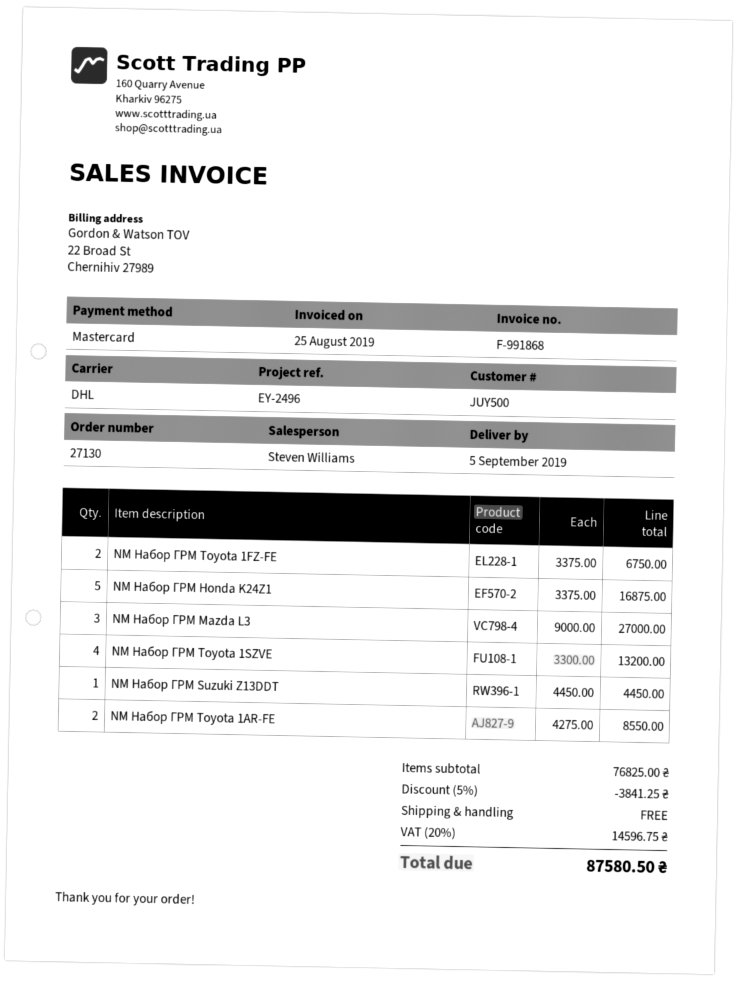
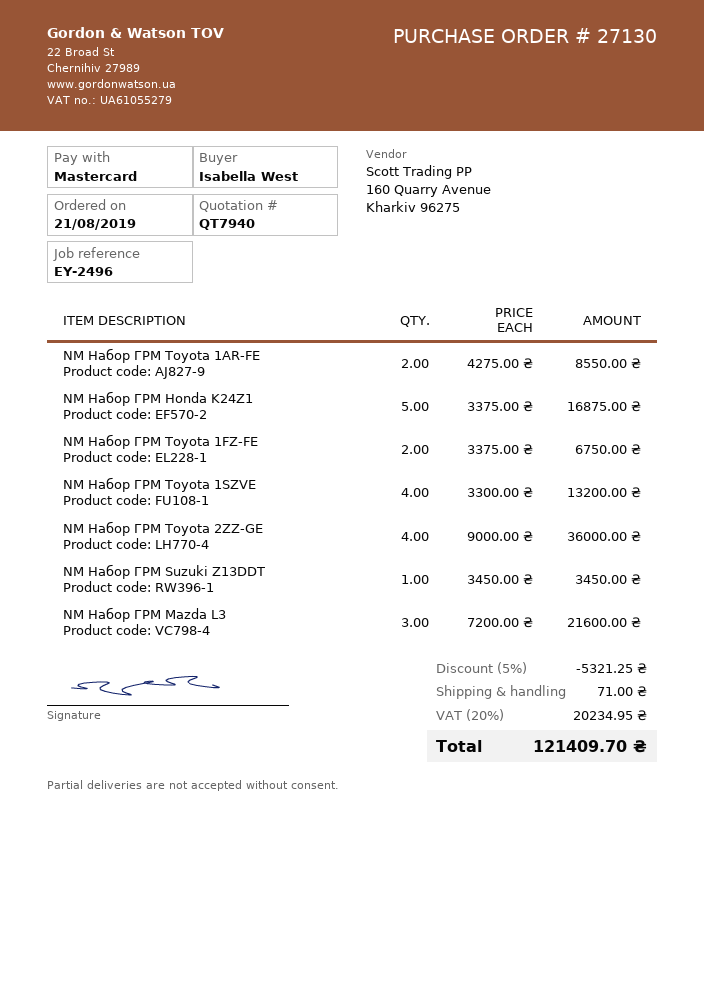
NM Набор ГРМ Mazda L3: 3 x 9000.00 = 27000.00 -> 3 x 7200.00 = 21600.00
NM Набор ГРМ Suzuki Z13DDT: 1 x 4450.00 = 4450.00 -> 1 x 3450.00 = 3450.00
NM Набор ГРМ Toyota 2ZZ-GE: none -> 4 x 9000.00 = 36000.00
discount: 5% = 3841.25 -> 5% = 5321.25
shipping: 0.00 -> 71.00
tax: 20% = 14596.75 -> 20% = 20234.95
total: 87580.50 -> 121409.70

